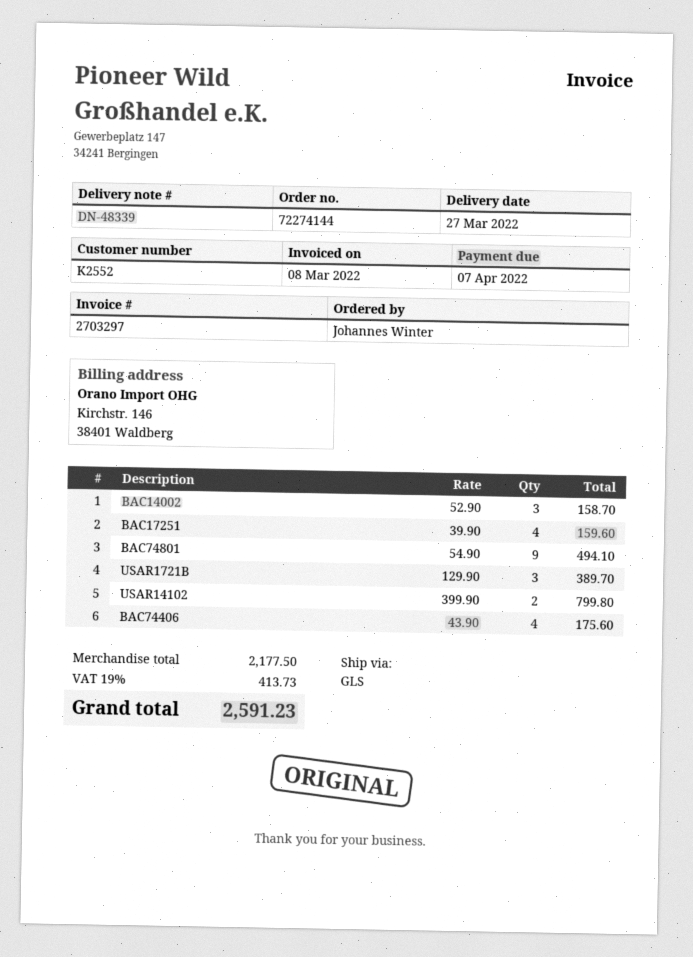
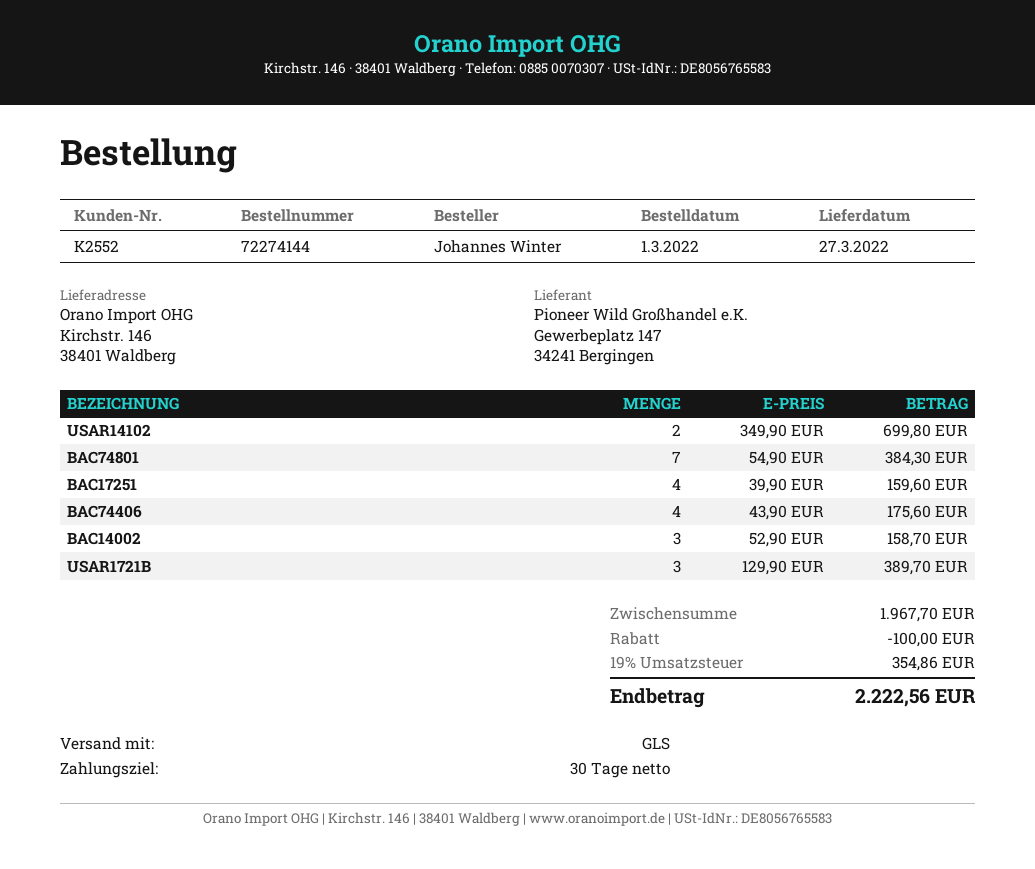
BAC74801: 9 x 54.90 = 494.10 -> 7 x 54.90 = 384.30
USAR14102: 2 x 399.90 = 799.80 -> 2 x 349.90 = 699.80
subtotal: 2177.50 -> 1967.70
discount: none -> 100.00
tax: 19% = 413.73 -> 19% = 354.86
total: 2591.23 -> 2222.56

